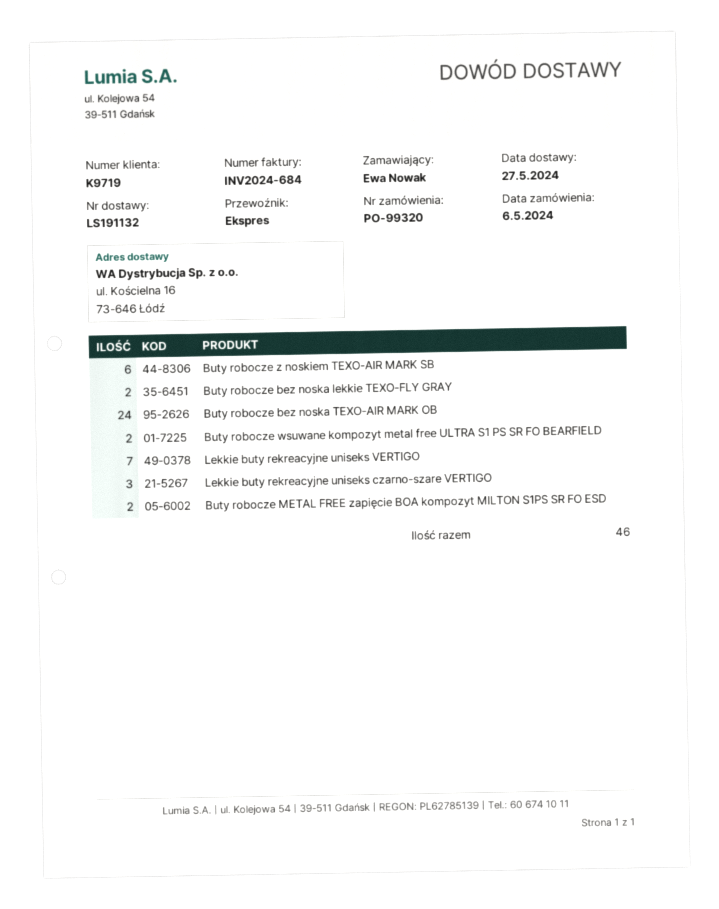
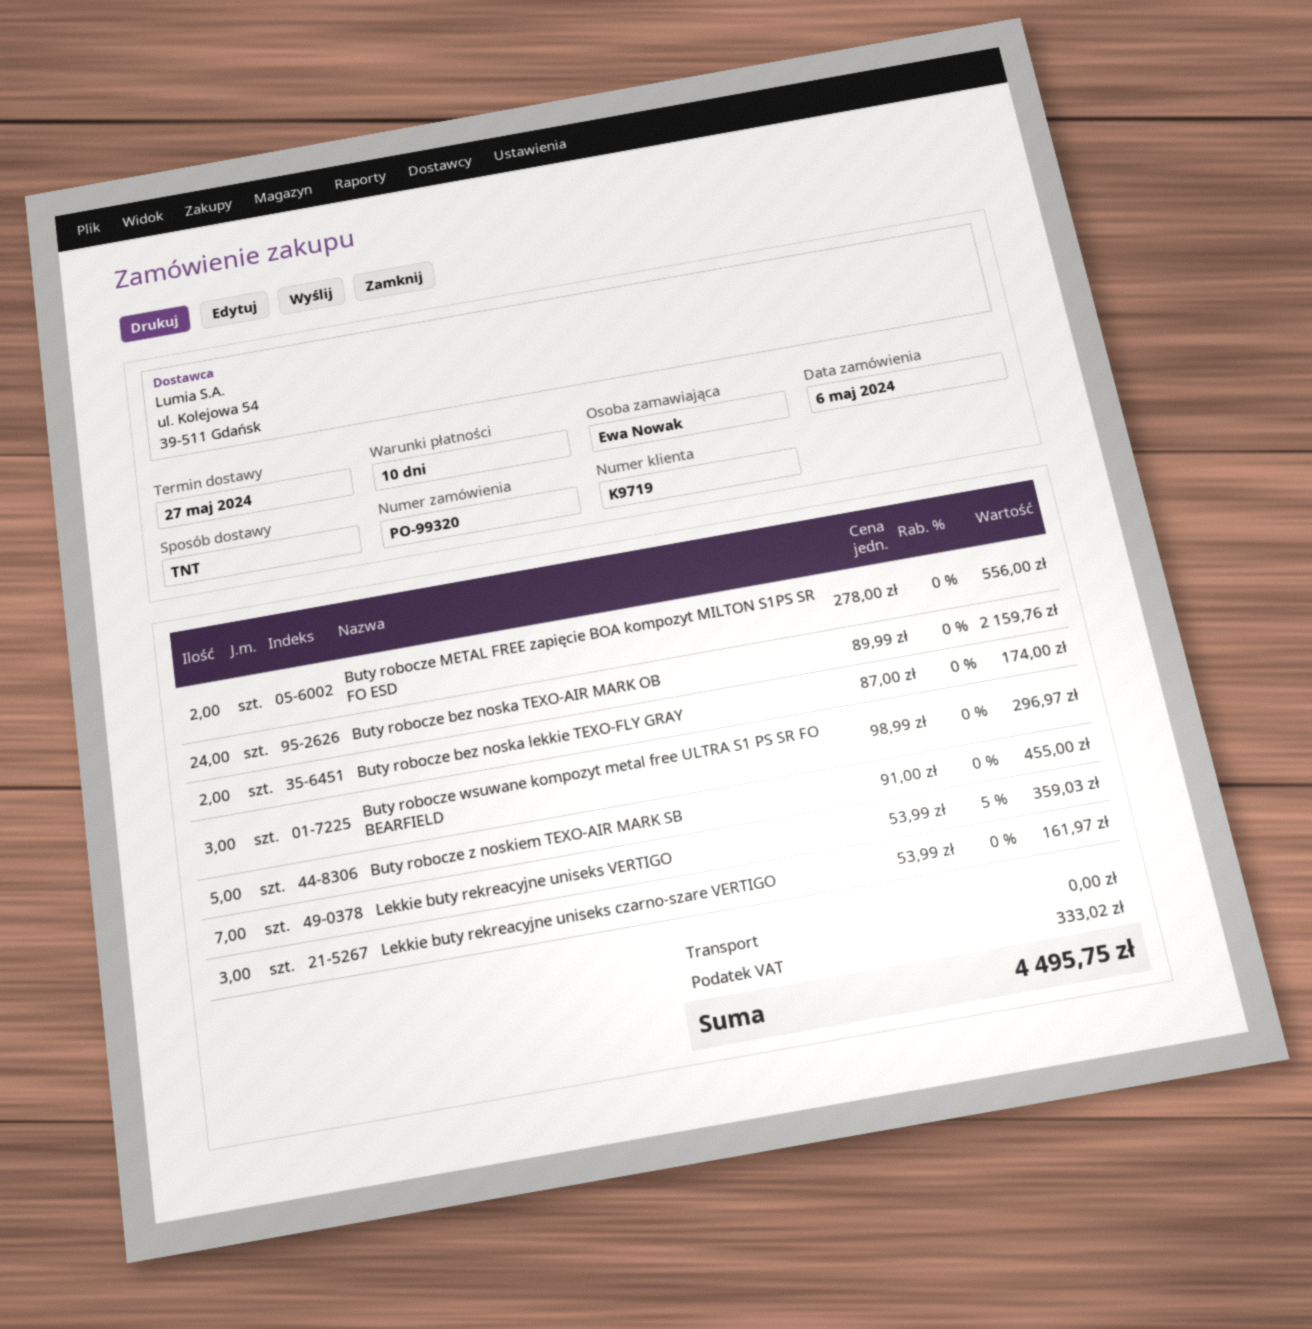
shipping method: express -> TNT
Buty robocze z noskiem TEXO-AIR MARK SB: 6 -> 5
Buty robocze wsuwane kompozyt metal free ULTRA S1 PS SR FO BEARFIELD: 2 -> 3

